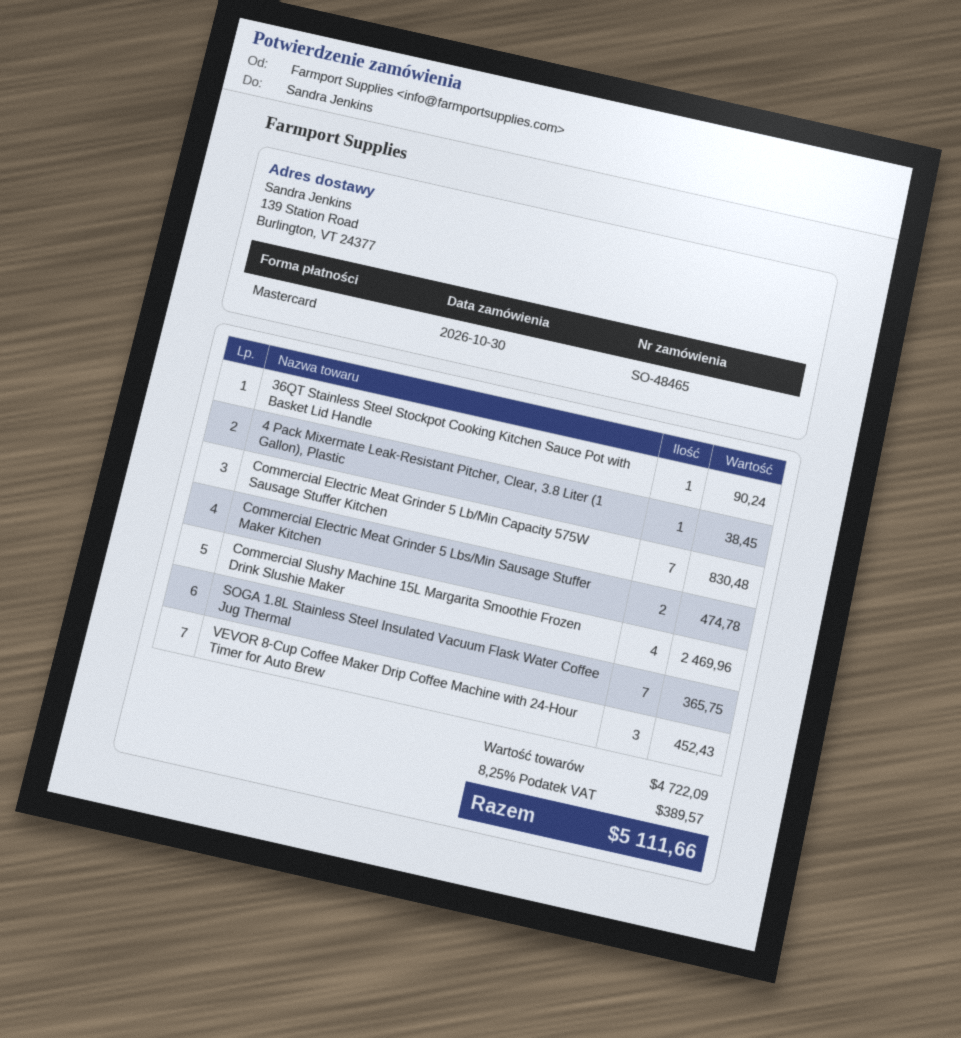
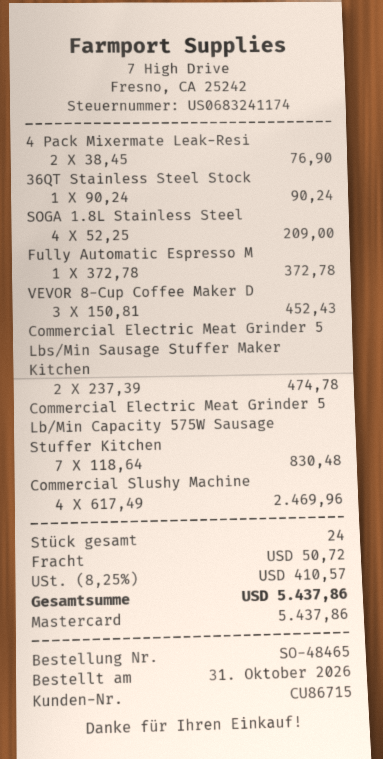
order date: 2026-10-30 -> 2026-10-31
4 Pack Mixermate Leak-Resistant Pitcher, Clear, 3.8 Liter (1 Gallon), Plastic: 1 for 38.45 -> 2 for 76.90
SOGA 1.8L Stainless Steel Insulated Vacuum Flask Water Coffee Jug Thermal: 7 for 365.75 -> 4 for 209.00
Fully Automatic Espresso M: none -> 1 for 372.78
shipping: none -> 50.72
tax: 8.25% = 389.57 -> 8.25% = 410.57
total: 5111.66 -> 5437.86

